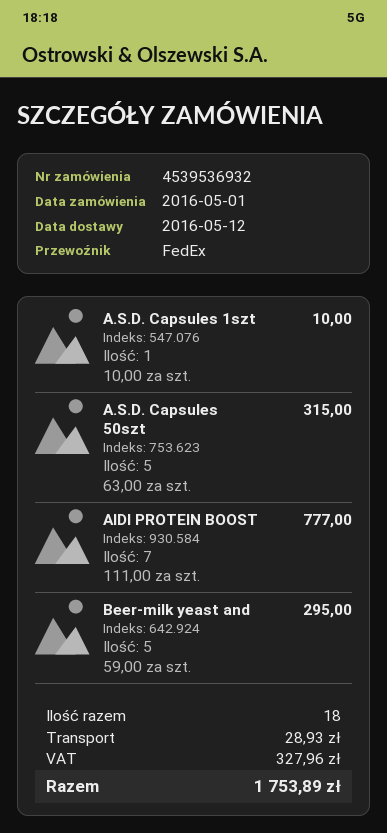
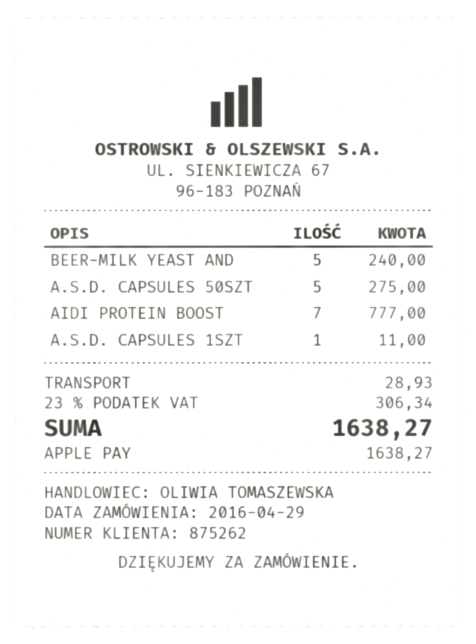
order date: 2016-05-01 -> 2016-04-29
A.S.D. Capsules 1szt: 1 for 10.00 -> 1 for 11.00
A.S.D. Capsules 50szt: 5 for 315.00 -> 5 for 275.00
Beer-milk yeast and: 5 for 295.00 -> 5 for 240.00
tax: 327.96 -> 306.34
total: 1753.89 -> 1638.27

